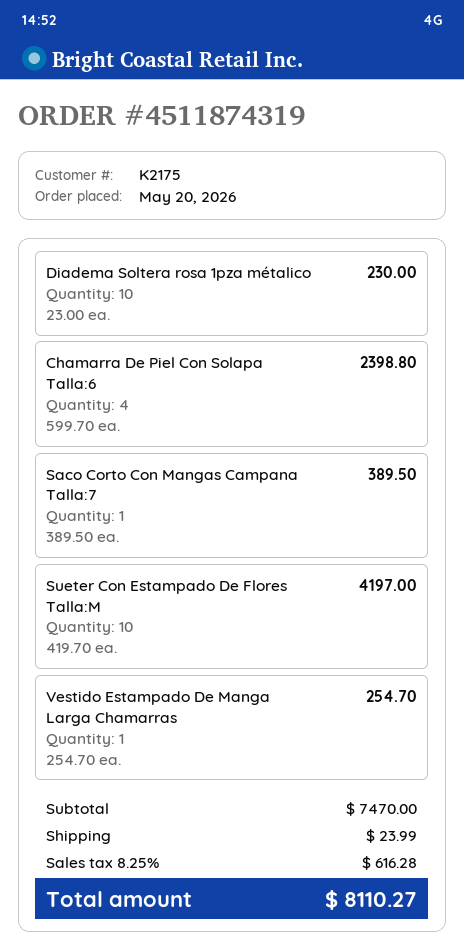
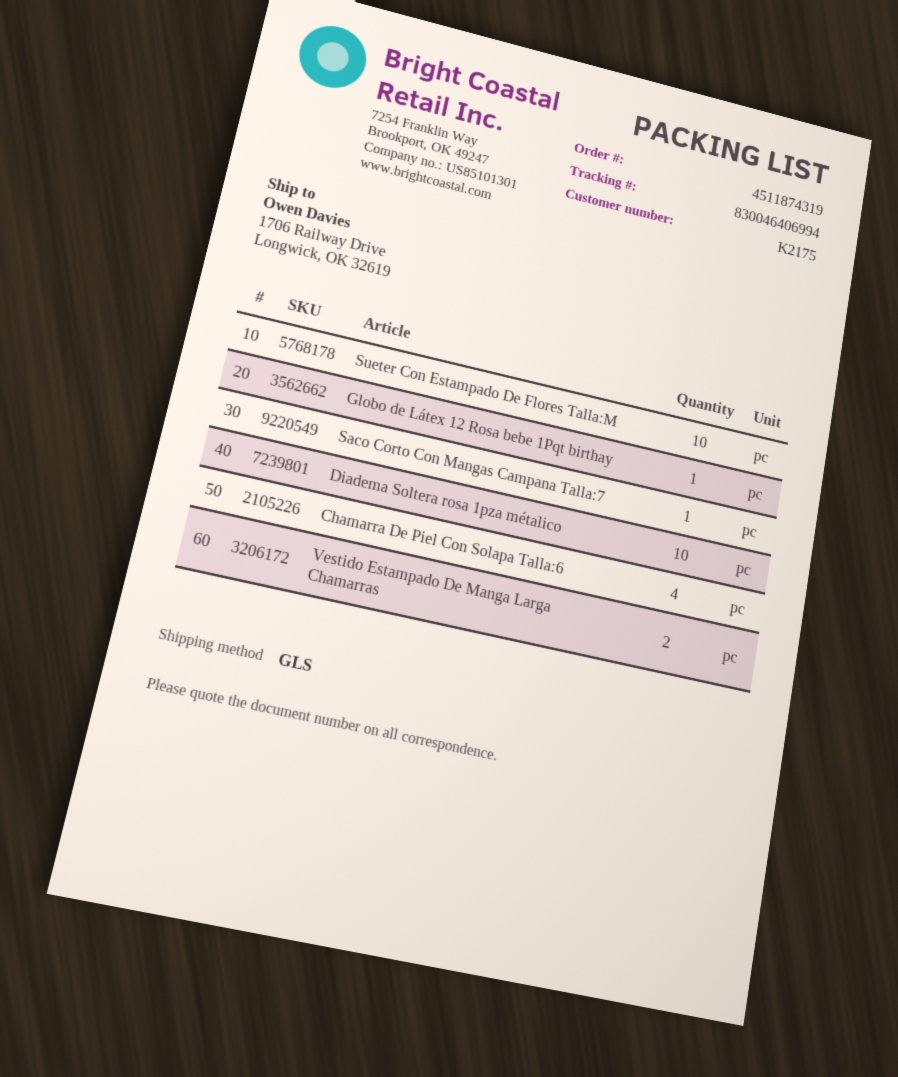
Vestido Estampado De Manga Larga Chamarras: 1 -> 2
Globo de Látex 12 Rosa bebe 1Pqt birthay: none -> 1

